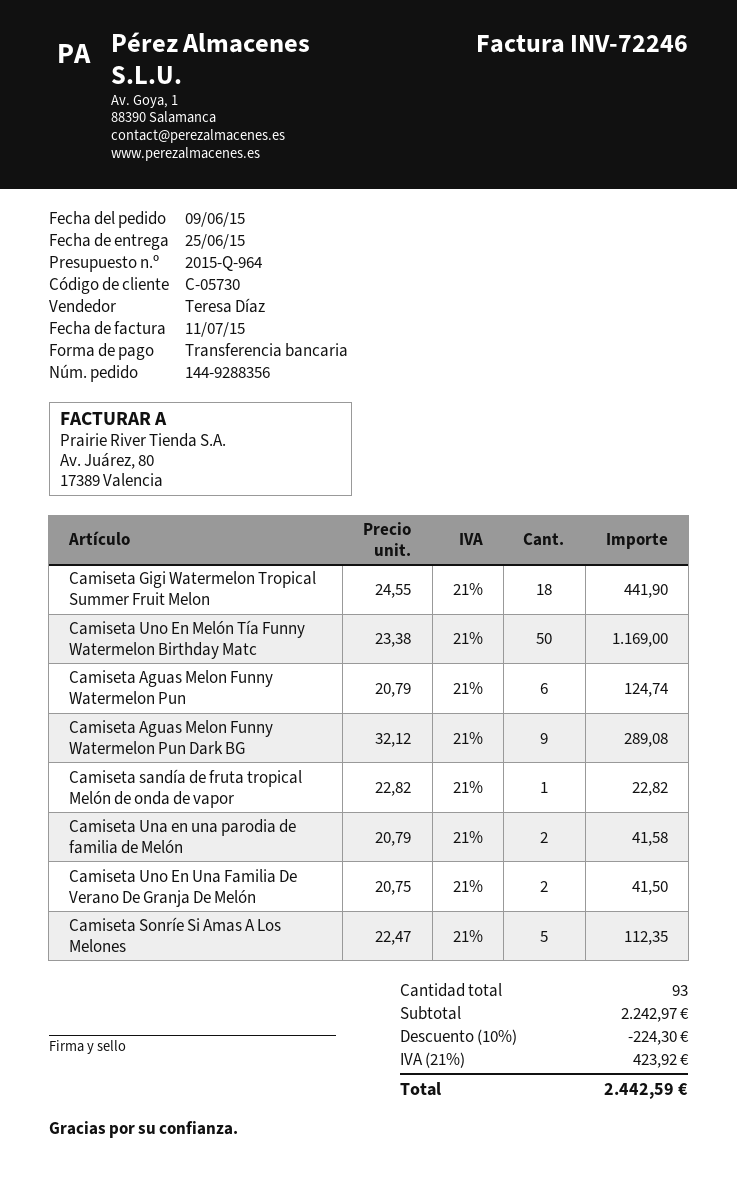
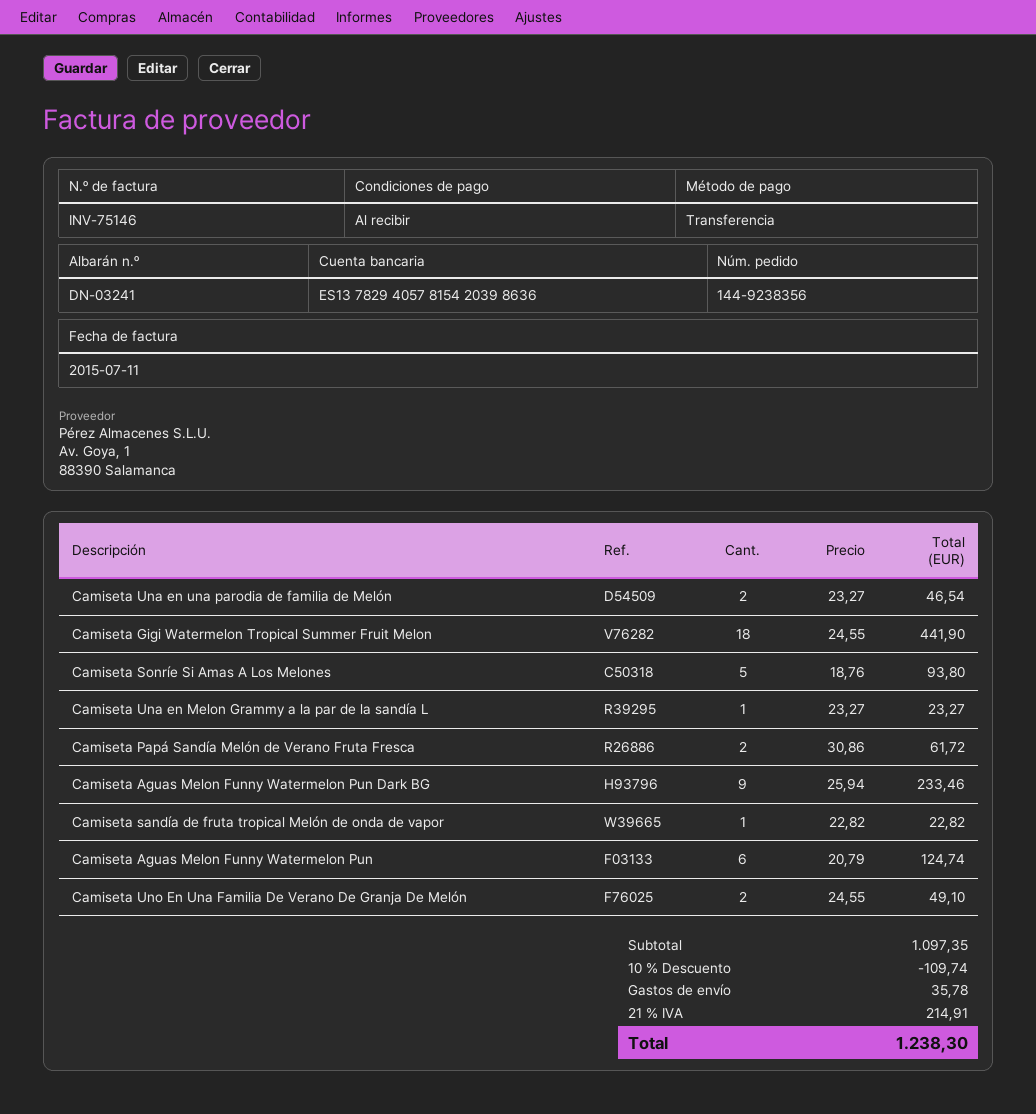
order number: 144-9288356 -> 144-9238356
invoice number: INV-72246 -> INV-75146
Camiseta Uno En Melón Tía Funny Watermelon Birthday Matc: 50 x 23.38 = 1169.00 -> none
Camiseta Aguas Melon Funny Watermelon Pun Dark BG: 9 x 32.12 = 289.08 -> 9 x 25.94 = 233.46
Camiseta Una en una parodia de familia de Melón: 2 x 20.79 = 41.58 -> 2 x 23.27 = 46.54
Camiseta Uno En Una Familia De Verano De Granja De Melón: 2 x 20.75 = 41.50 -> 2 x 24.55 = 49.10
Camiseta Sonríe Si Amas A Los Melones: 5 x 22.47 = 112.35 -> 5 x 18.76 = 93.80
Camiseta Una en Melon Grammy a la par de la sandía L: none -> 1 x 23.27 = 23.27
Camiseta Papá Sandía Melón de Verano Fruta Fresca: none -> 2 x 30.86 = 61.72
subtotal: 2242.97 -> 1097.35
discount: 10% = 224.30 -> 10% = 109.74
shipping: none -> 35.78
tax: 21% = 423.92 -> 21% = 214.91
total: 2442.59 -> 1238.30

